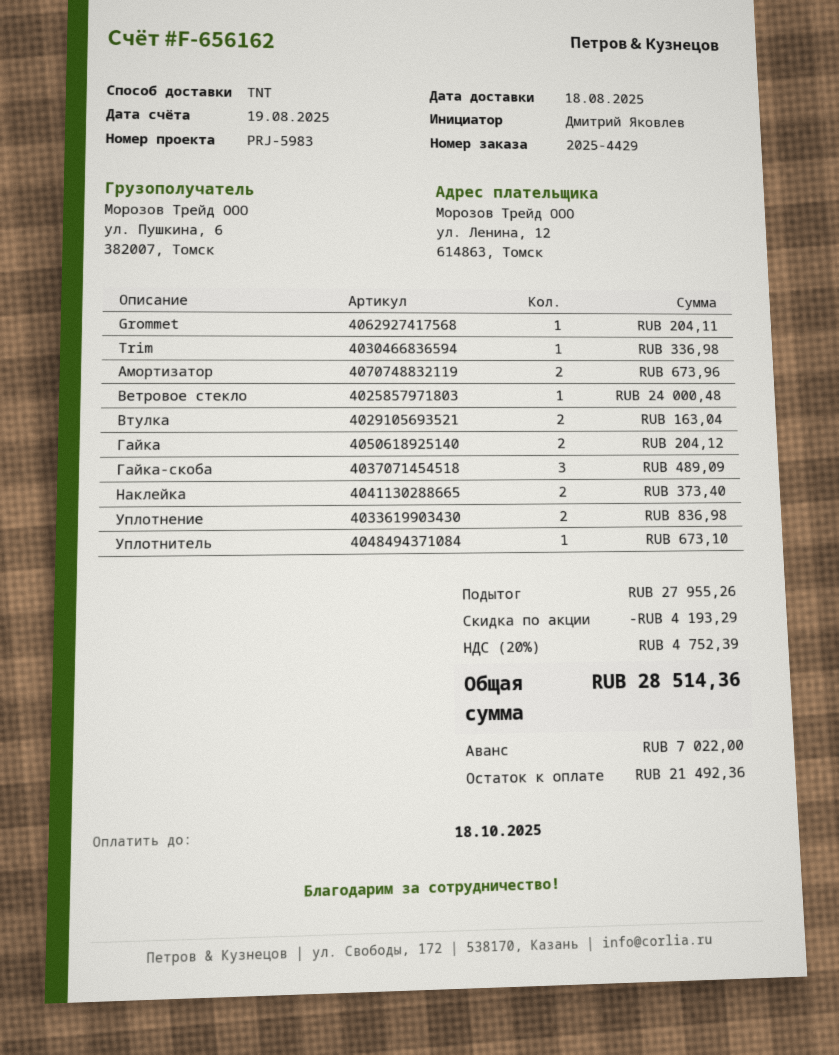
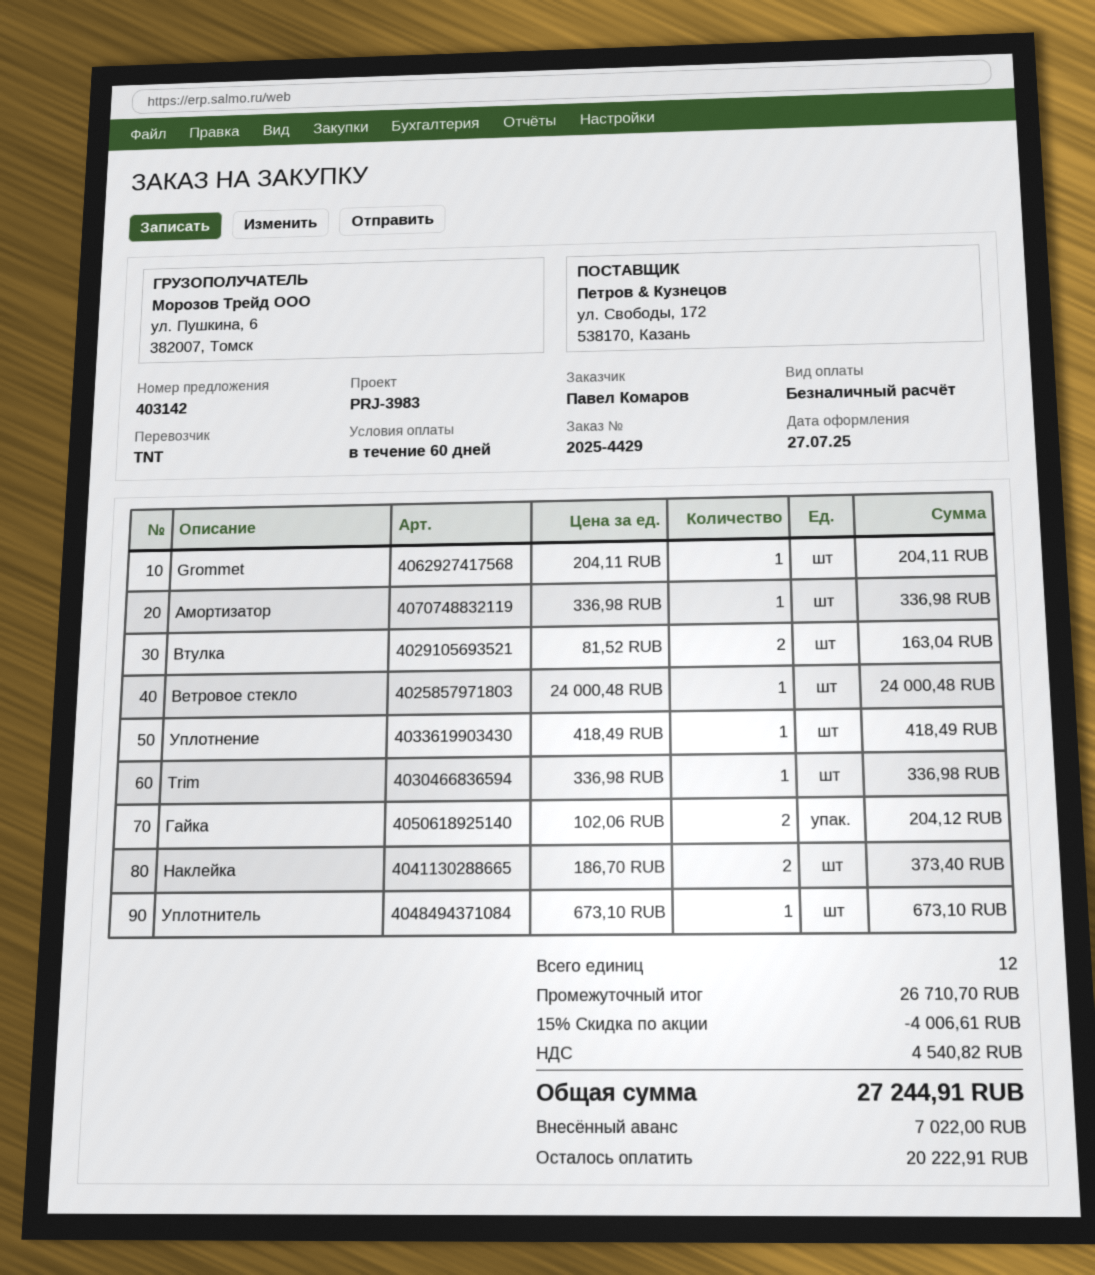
reference: PRJ-5983 -> PRJ-3983
ordered by: Дмитрий Яковлев -> Павел Комаров
Амортизатор: 2 for 673.96 -> 1 for 336.98
Гайка-скоба: 3 for 489.09 -> none
Уплотнение: 2 for 836.98 -> 1 for 418.49
subtotal: 27955.26 -> 26710.70
discount: 4193.29 -> 4006.61
tax: 4752.39 -> 4540.82
total: 28514.36 -> 27244.91
balance: 21492.36 -> 20222.91

